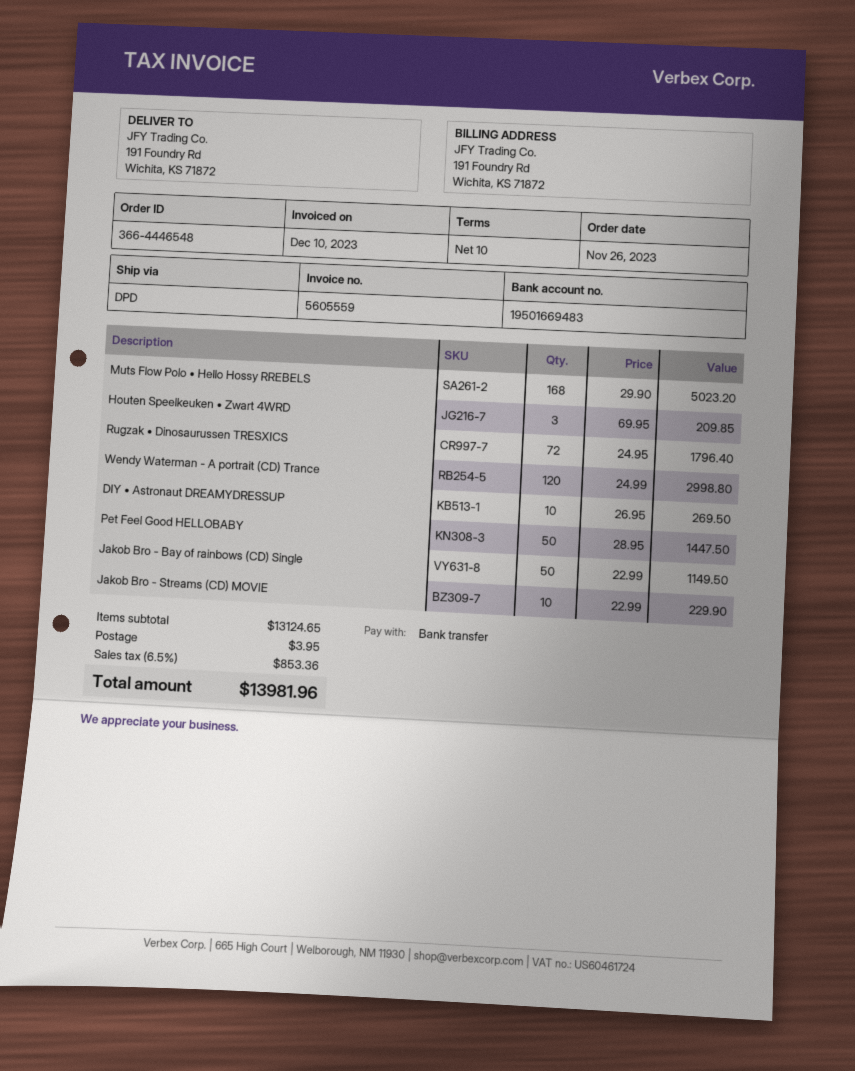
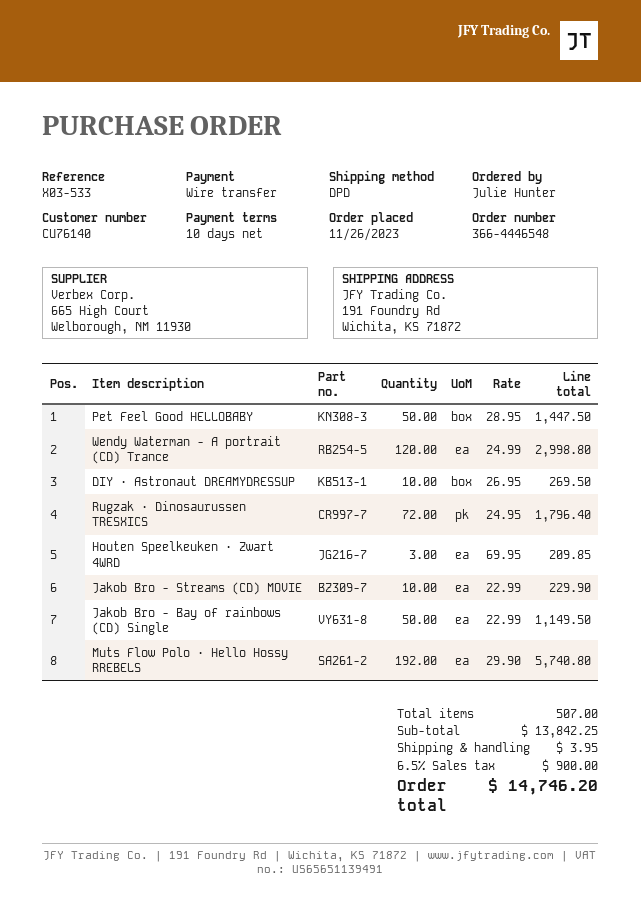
Muts Flow Polo • Hello Hossy RREBELS: 168 x 29.90 = 5023.20 -> 192 x 29.90 = 5740.80
subtotal: 13124.65 -> 13842.25
tax: 6.5% = 853.36 -> 6.5% = 900.00
total: 13981.96 -> 14746.20

